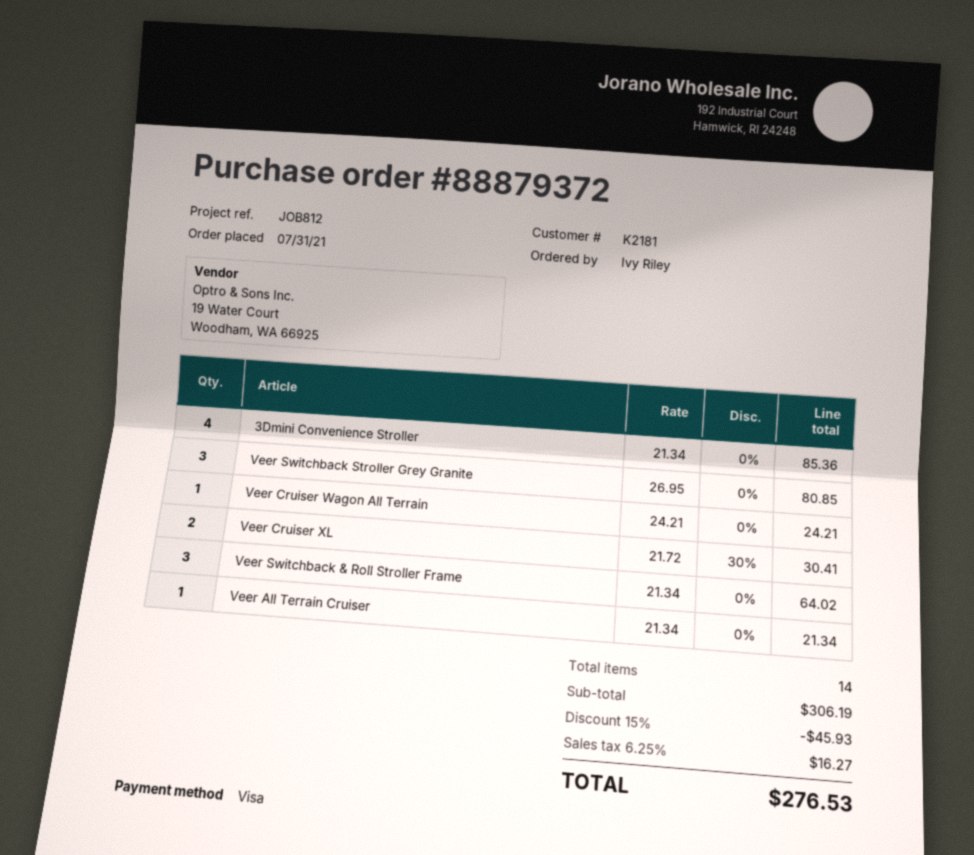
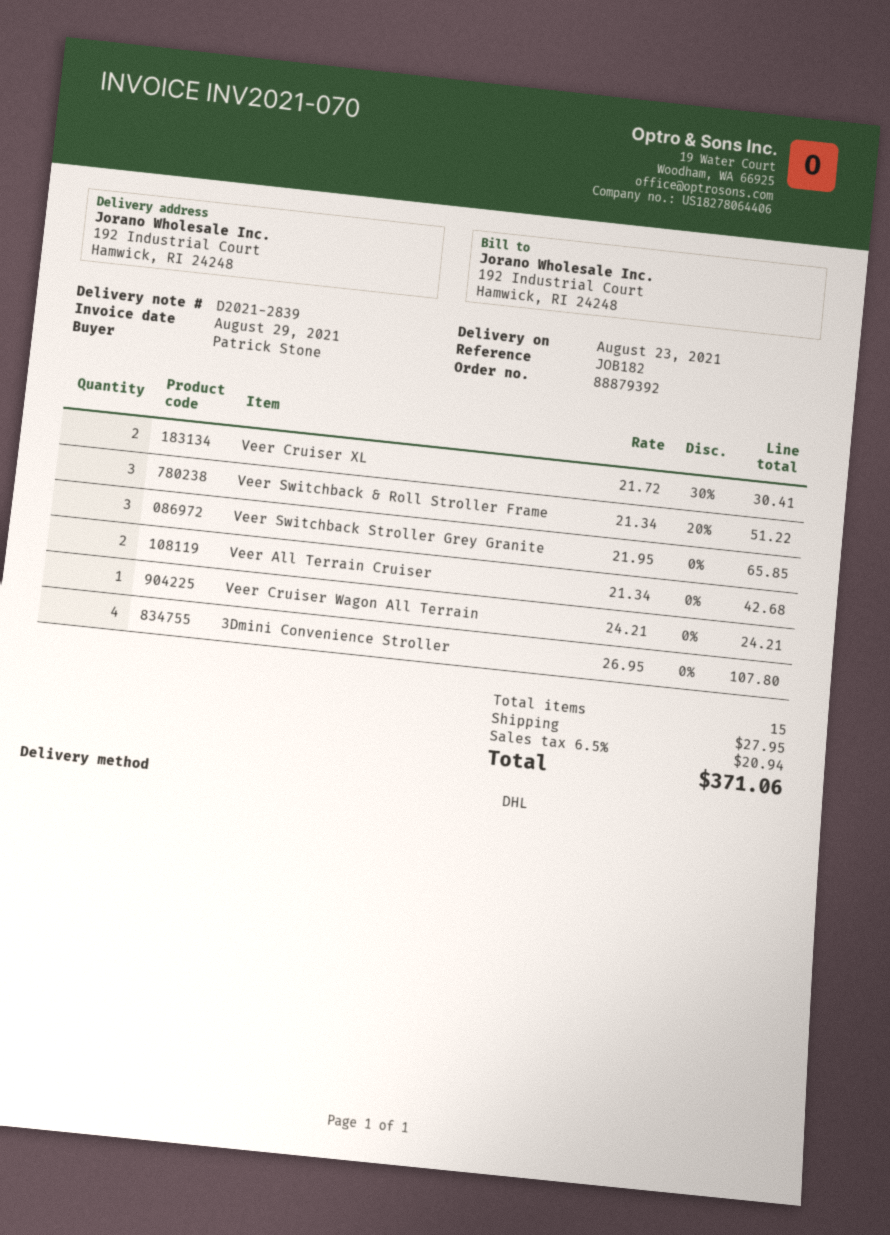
order number: 88879372 -> 88879392
reference: JOB812 -> JOB182
ordered by: Ivy Riley -> Patrick Stone
3Dmini Convenience Stroller: 4 x 21.34 = 85.36 -> 4 x 26.95 = 107.80
Veer Switchback Stroller Grey Granite: 3 x 26.95 = 80.85 -> 3 x 21.95 = 65.85
Veer Switchback & Roll Stroller Frame: 3 x 21.34 = 64.02 -> 3 x 21.34 - 20% = 51.22
Veer All Terrain Cruiser: 1 x 21.34 = 21.34 -> 2 x 21.34 = 42.68
total quantity: 14 -> 15
discount: 15% = 45.93 -> none
shipping: none -> 27.95
tax: 6.25% = 16.27 -> 6.5% = 20.94
total: 276.53 -> 371.06

